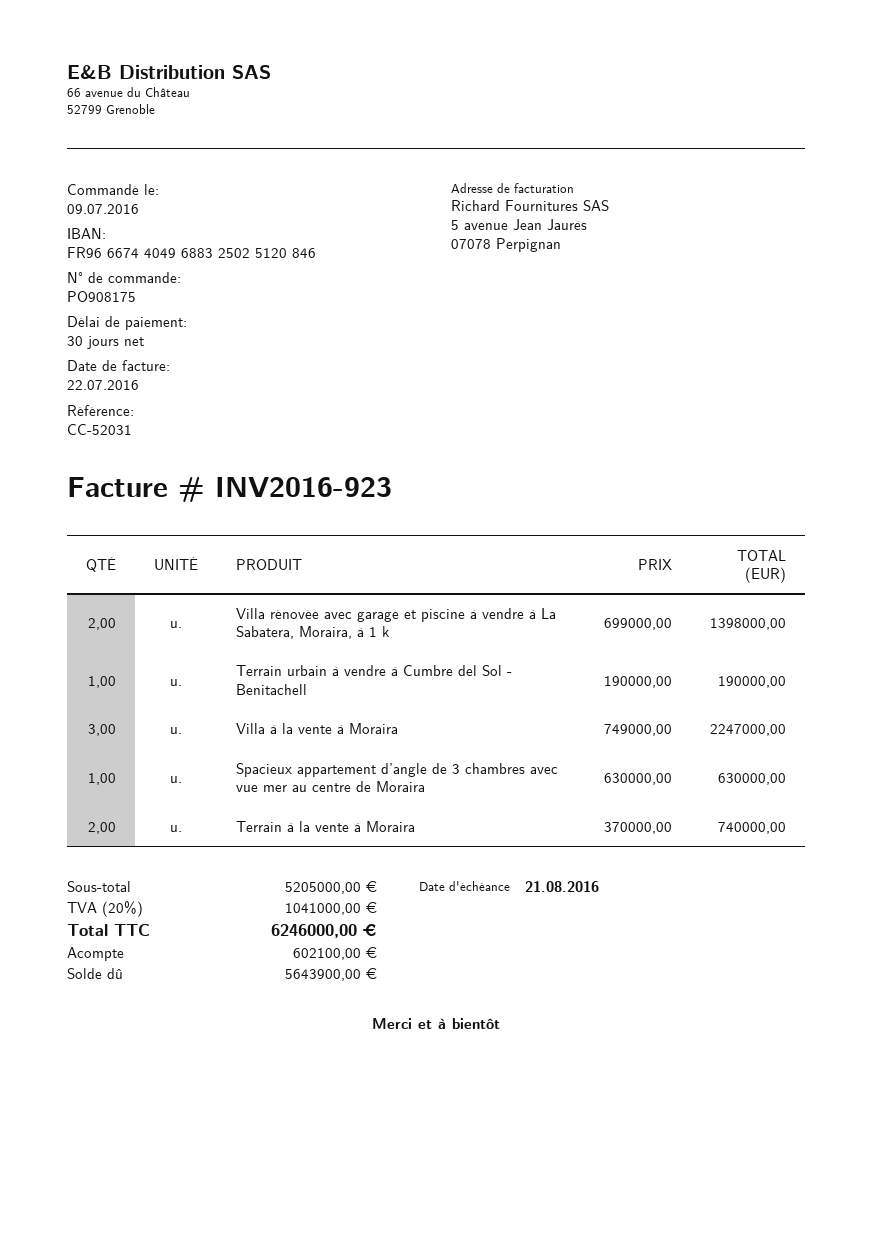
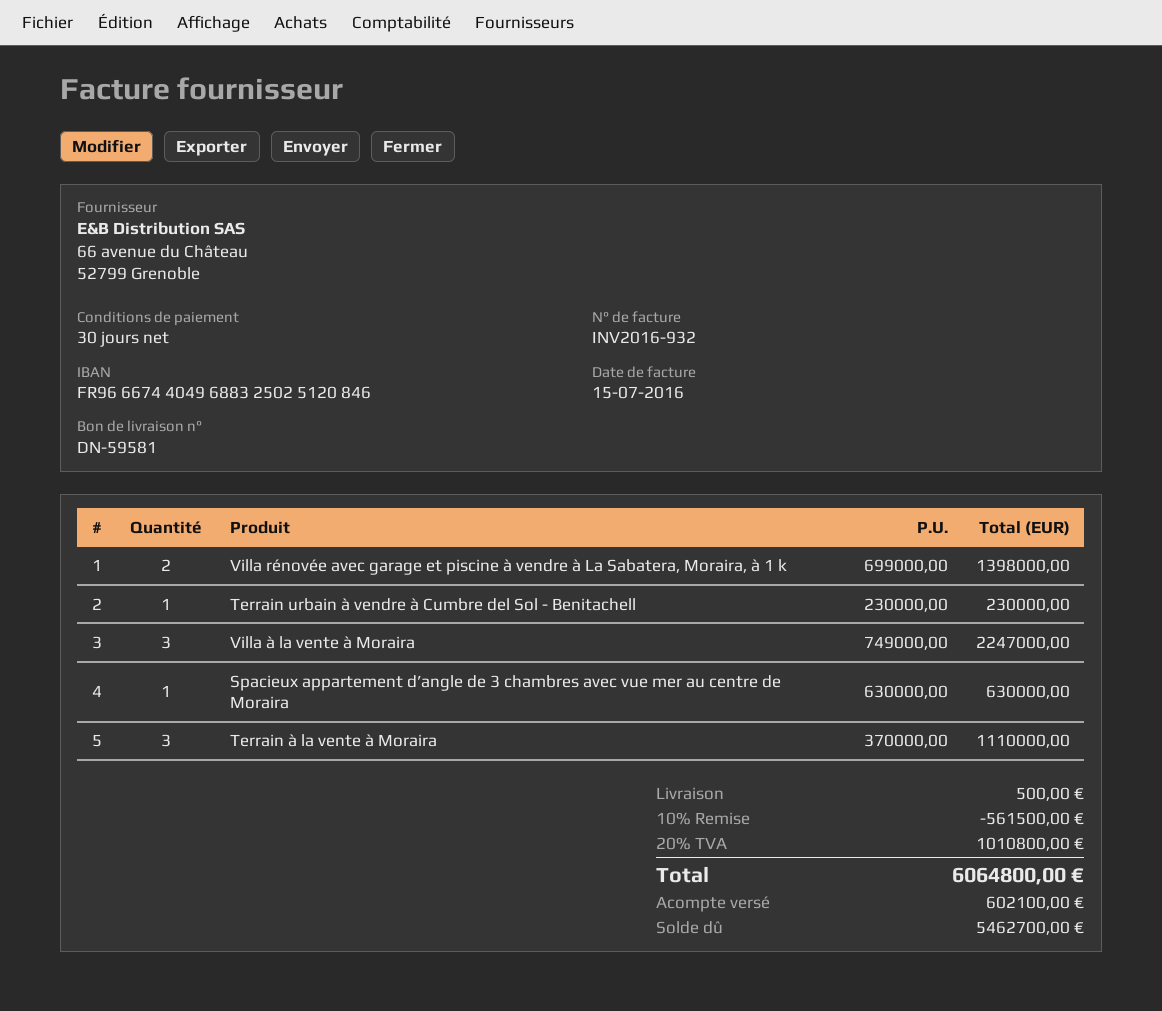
invoice number: INV2016-923 -> INV2016-932
invoice date: 2016-07-22 -> 2016-07-15
Terrain urbain à vendre à Cumbre del Sol - Benitachell: 1 x 190000.00 = 190000.00 -> 1 x 230000.00 = 230000.00
Terrain à la vente à Moraira: 2 x 370000.00 = 740000.00 -> 3 x 370000.00 = 1110000.00
discount: none -> 10% = 561500.00
shipping: none -> 500.00
tax: 20% = 1041000.00 -> 20% = 1010800.00
total: 6246000.00 -> 6064800.00
balance: 5643900.00 -> 5462700.00

